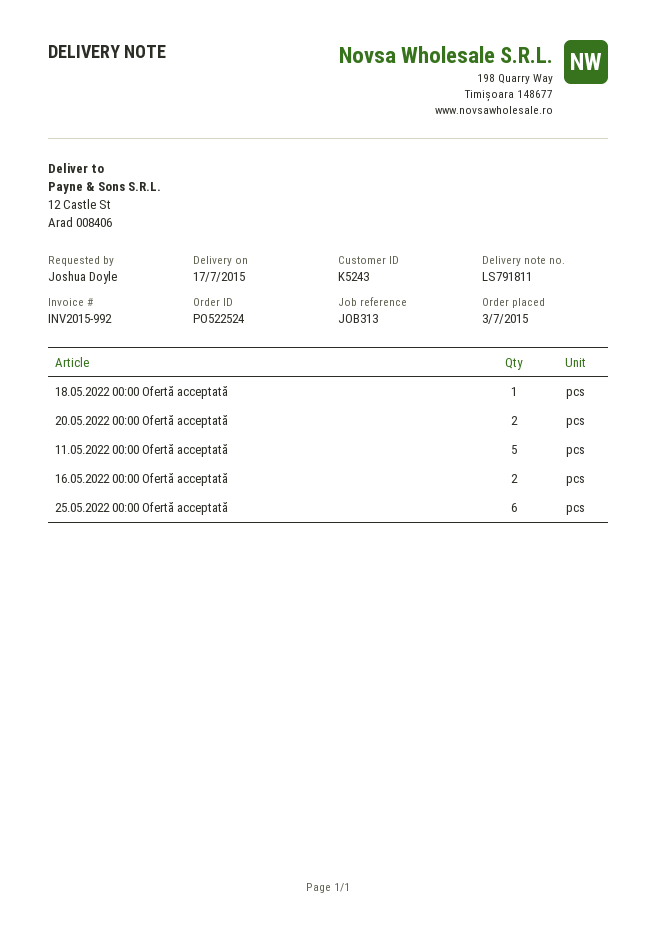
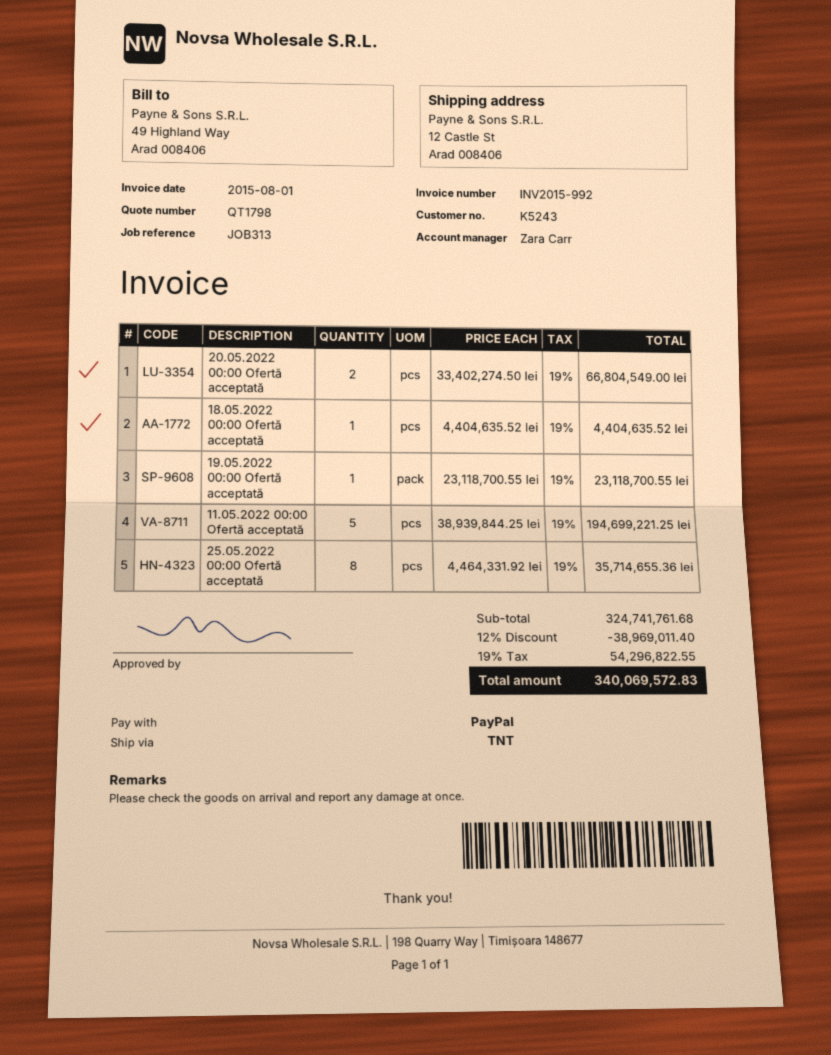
16.05.2022 00:00 Ofertă acceptată: 2 -> none
25.05.2022 00:00 Ofertă acceptată: 6 -> 8
19.05.2022 00:00 Ofertă acceptată: none -> 1

